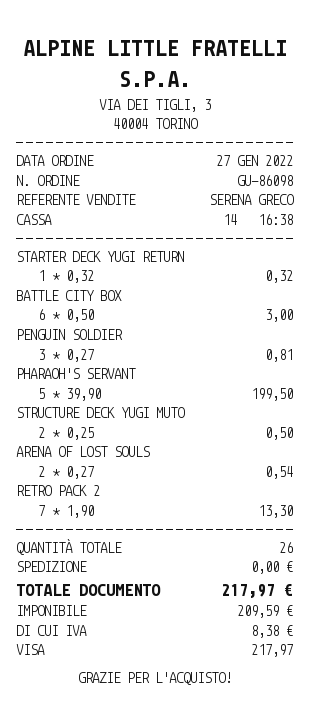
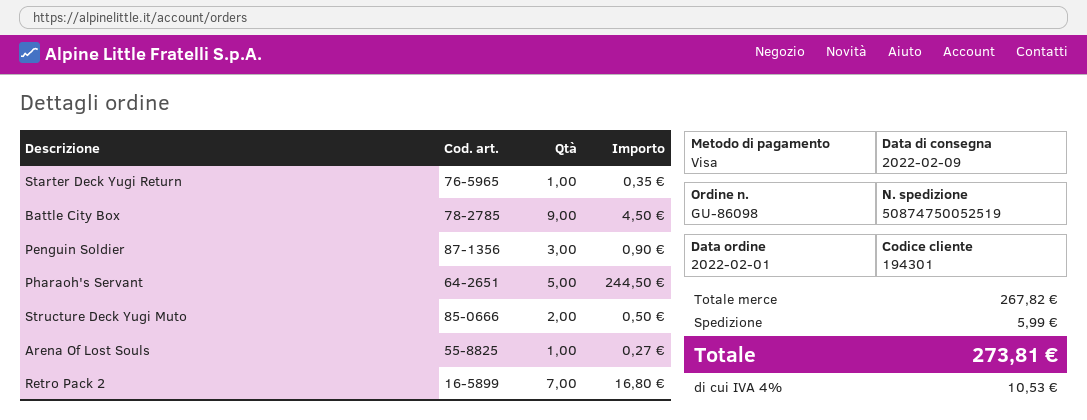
order date: 2022-01-27 -> 2022-02-01
STARTER DECK YUGI RETURN: 1 for 0.32 -> 1 for 0.35
BATTLE CITY BOX: 6 for 3.00 -> 9 for 4.50
PENGUIN SOLDIER: 3 for 0.81 -> 3 for 0.90
PHARAOH'S SERVANT: 5 for 199.50 -> 5 for 244.50
ARENA OF LOST SOULS: 2 for 0.54 -> 1 for 0.27
RETRO PACK 2: 7 for 13.30 -> 7 for 16.80
shipping: 0.00 -> 5.99
tax: 8.38 -> 10.53
total: 217.97 -> 273.81

